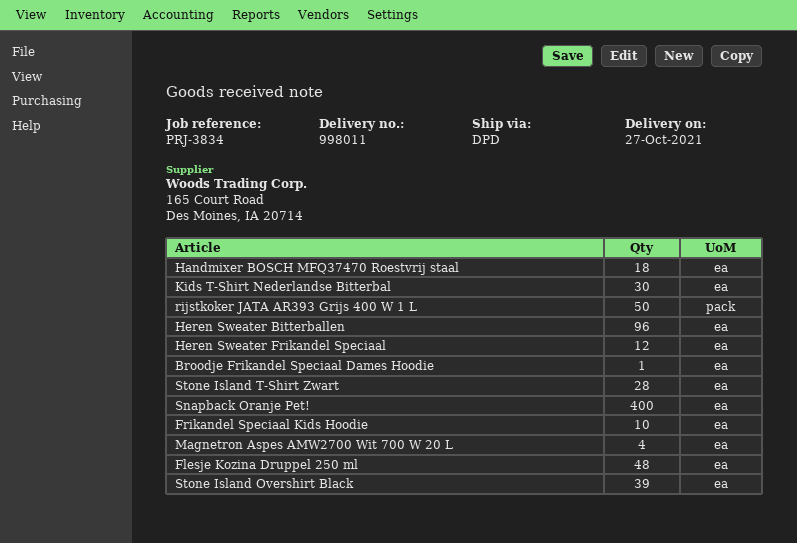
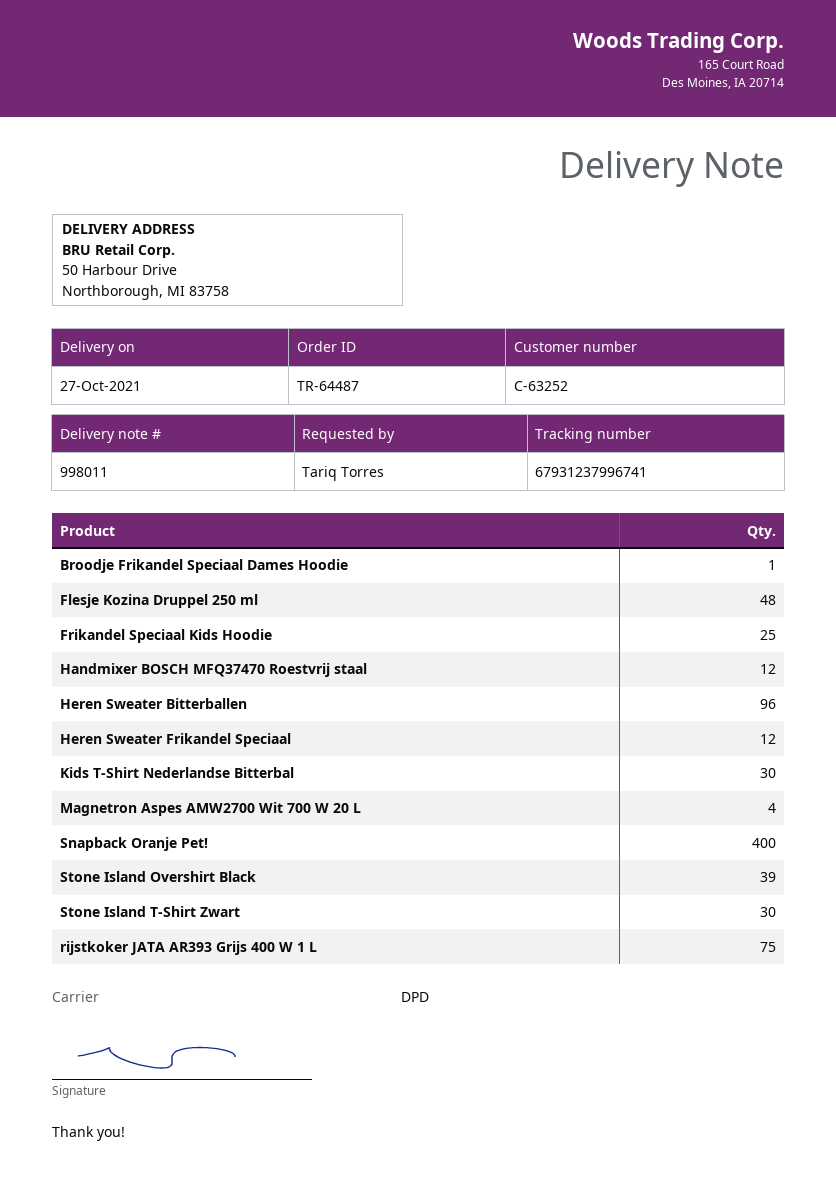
Handmixer BOSCH MFQ37470 Roestvrij staal: 18 -> 12
rijstkoker JATA AR393 Grijs 400 W 1 L: 50 -> 75
Stone Island T-Shirt Zwart: 28 -> 30
Frikandel Speciaal Kids Hoodie: 10 -> 25

